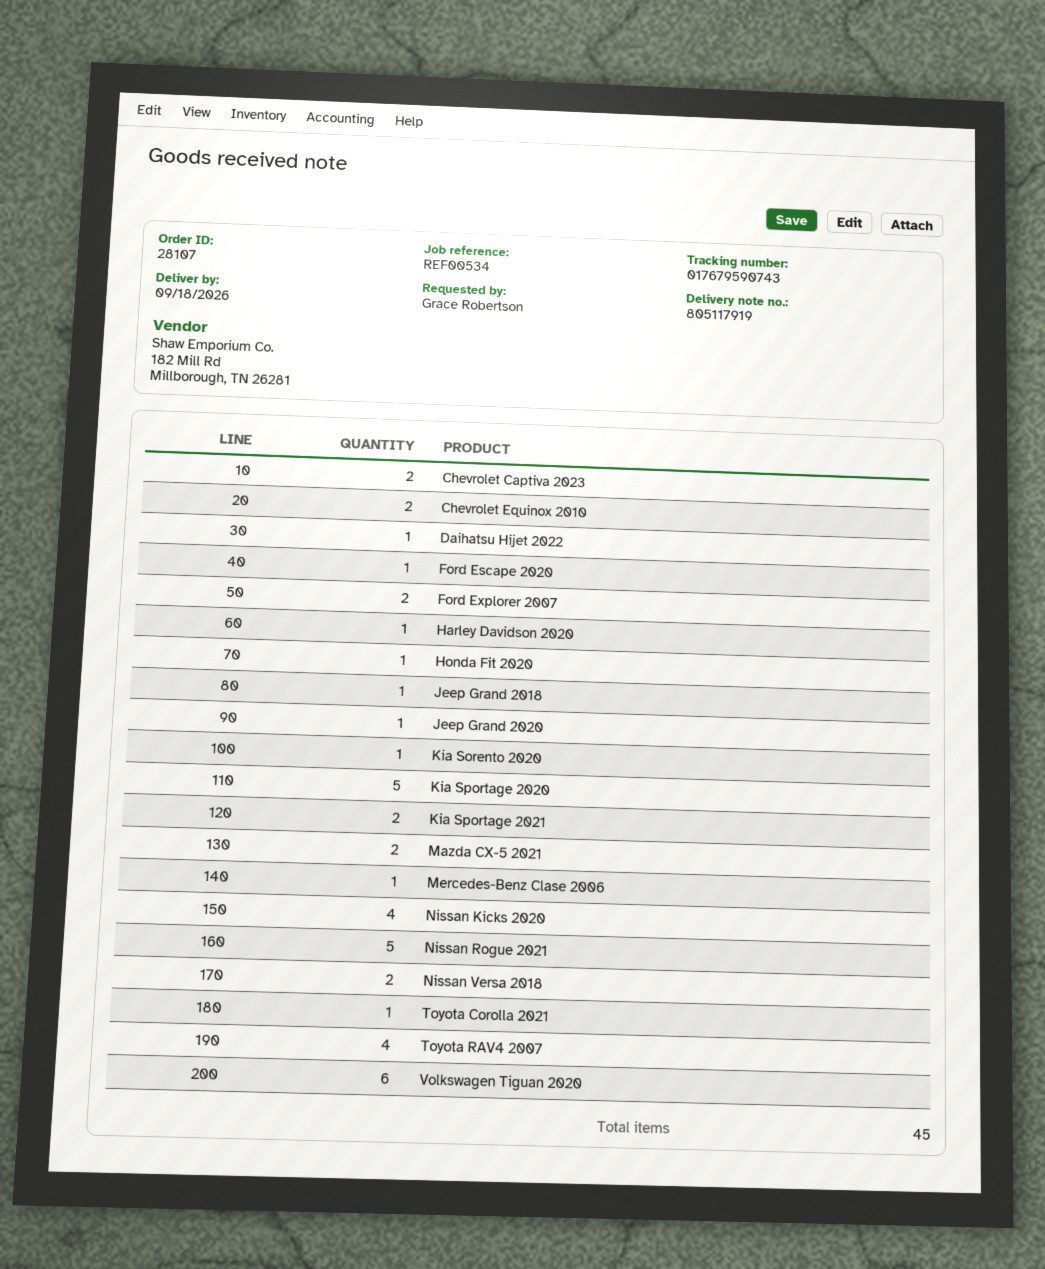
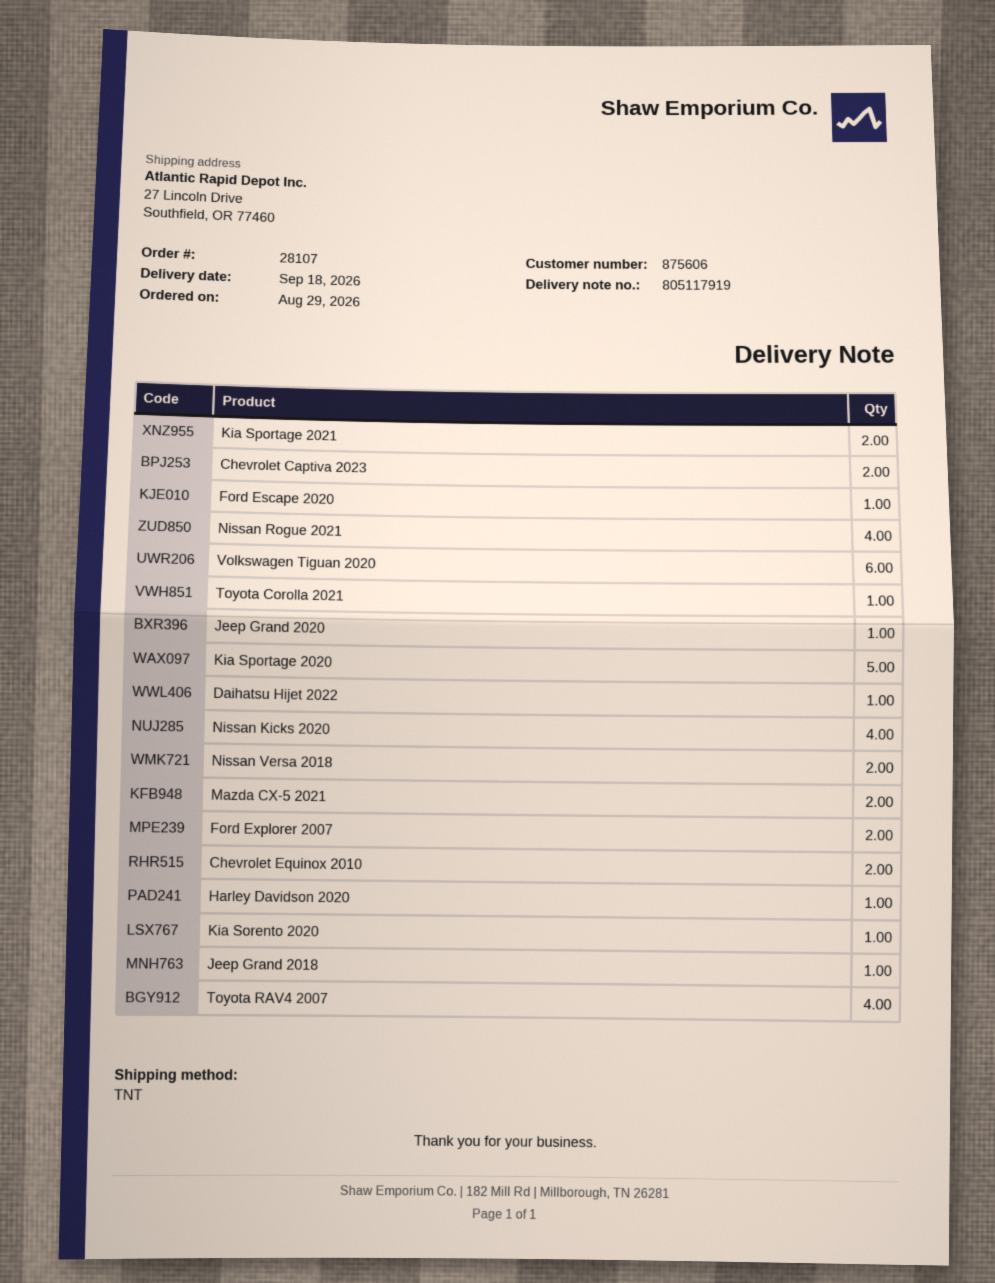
Honda Fit 2020: 1 -> none
Mercedes-Benz Clase 2006: 1 -> none
Nissan Rogue 2021: 5 -> 4

